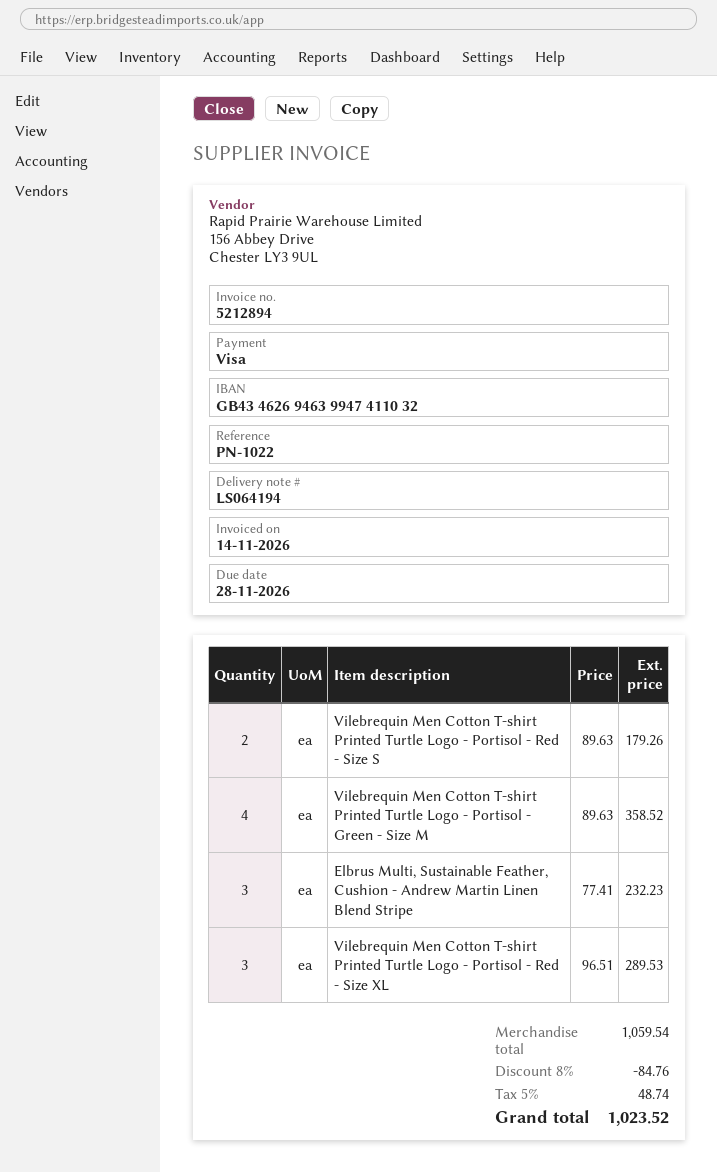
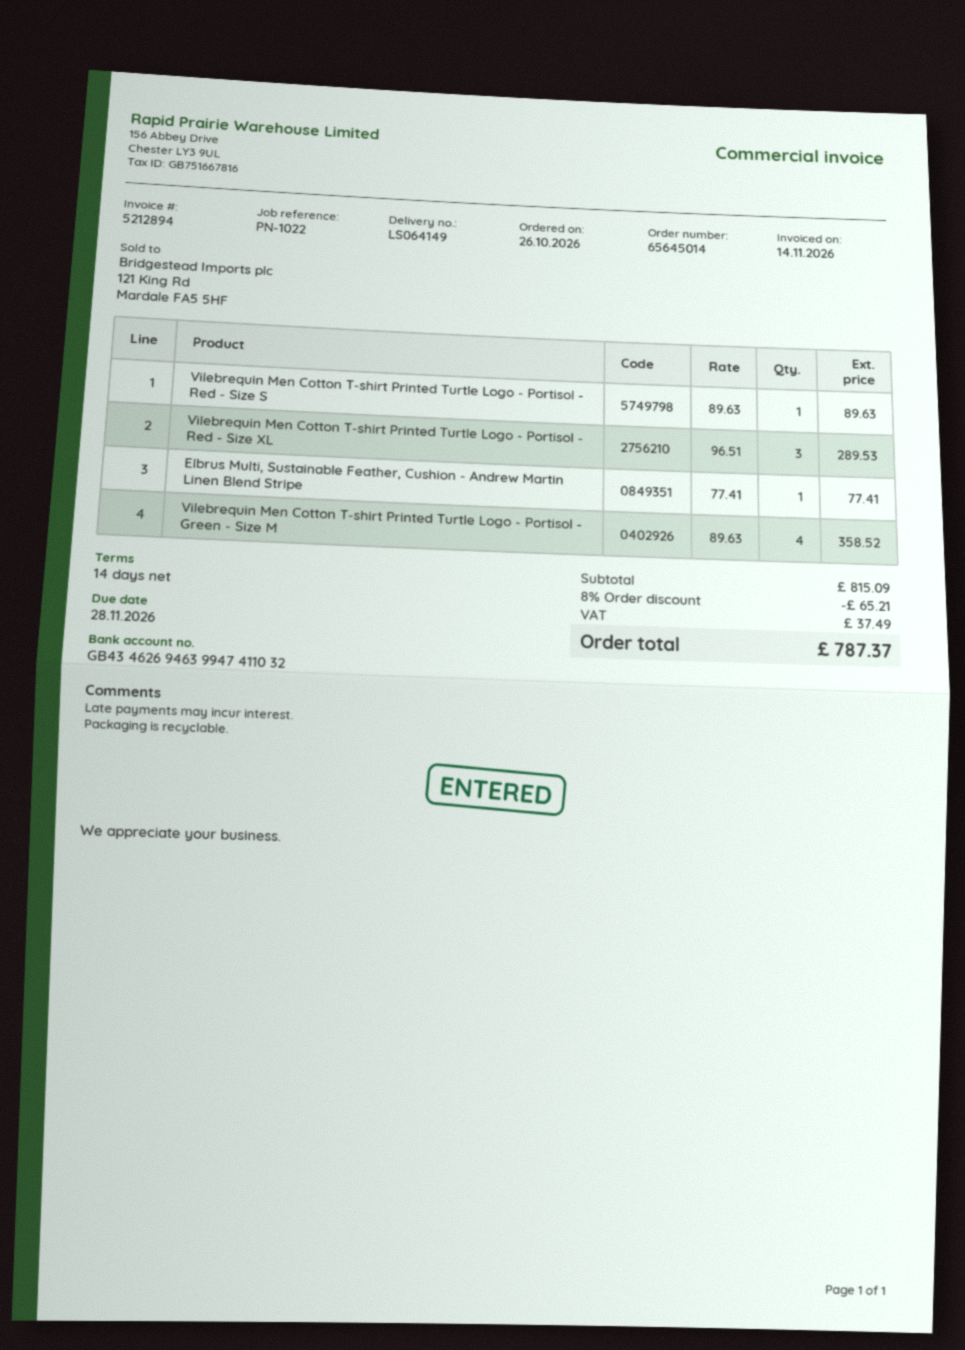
delivery note number: LS064194 -> LS064149
Vilebrequin Men Cotton T-shirt Printed Turtle Logo - Portisol - Red - Size S: 2 x 89.63 = 179.26 -> 1 x 89.63 = 89.63
Elbrus Multi, Sustainable Feather, Cushion - Andrew Martin Linen Blend Stripe: 3 x 77.41 = 232.23 -> 1 x 77.41 = 77.41
subtotal: 1059.54 -> 815.09
discount: 8% = 84.76 -> 8% = 65.21
tax: 48.74 -> 37.49
total: 1023.52 -> 787.37

